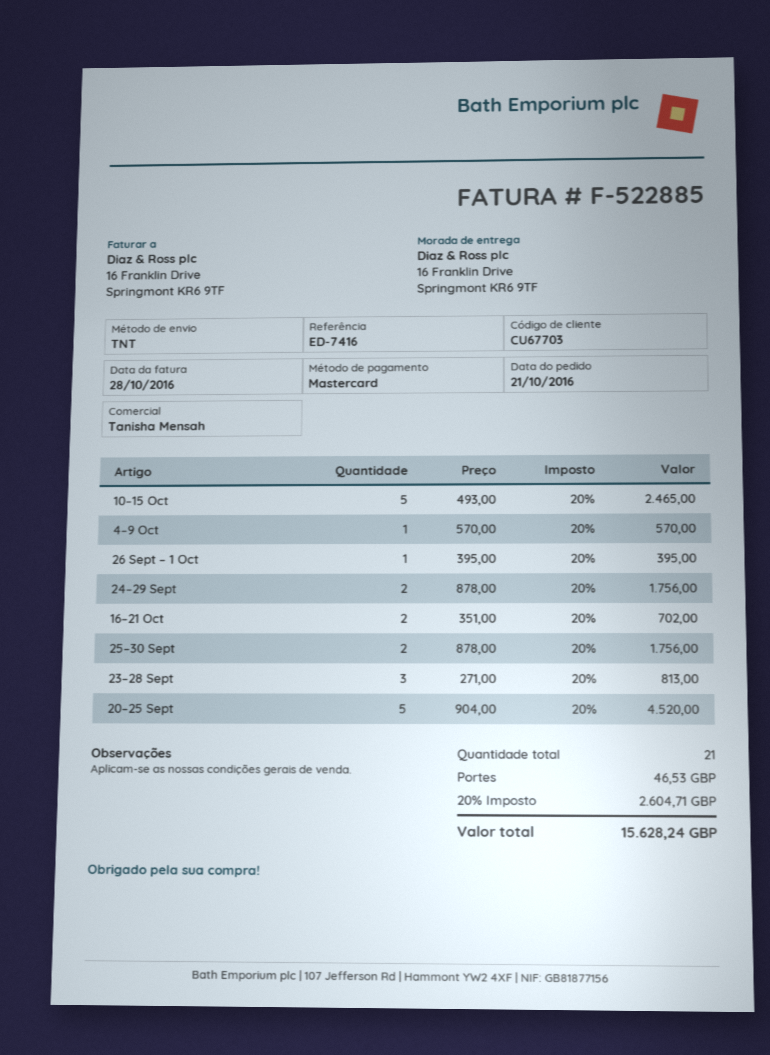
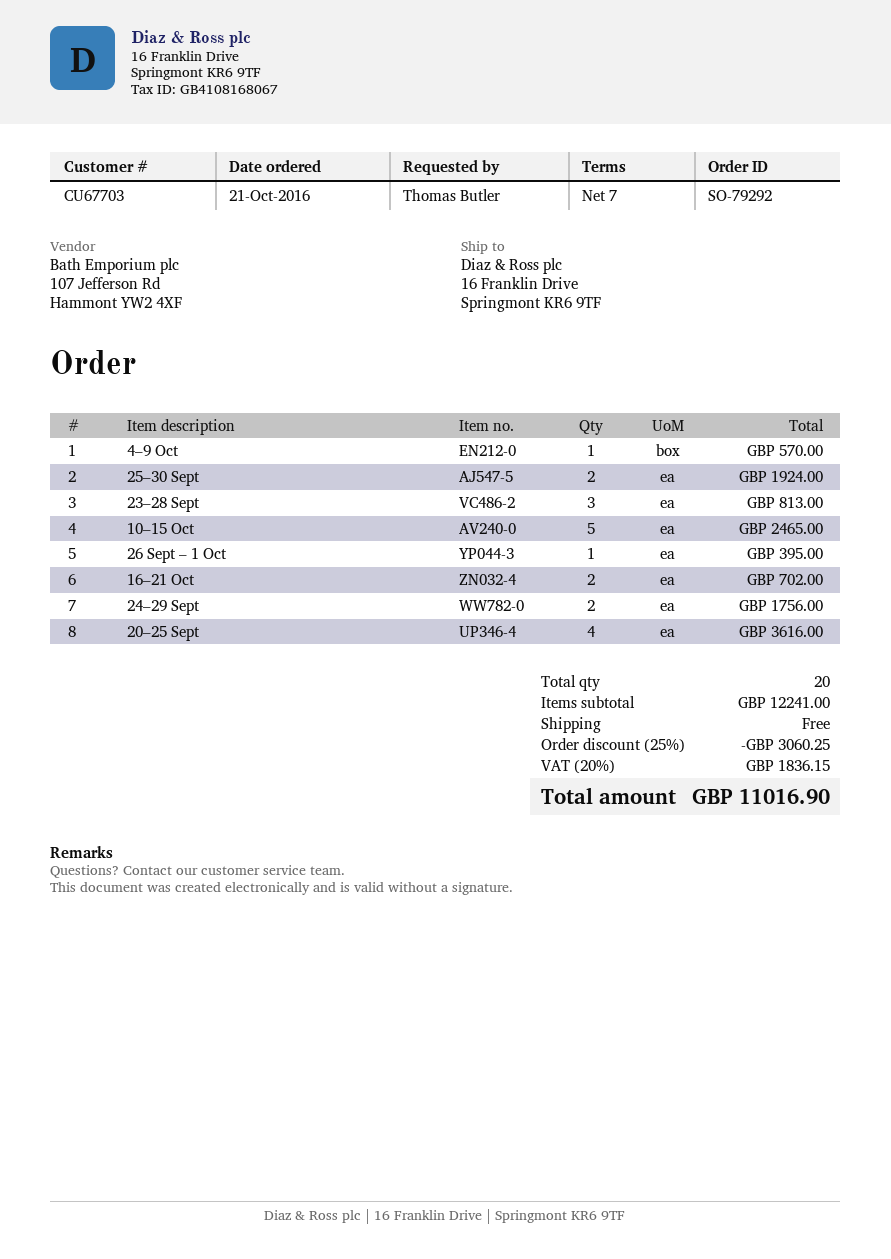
25–30 Sept: 2 for 1756.00 -> 2 for 1924.00
20–25 Sept: 5 for 4520.00 -> 4 for 3616.00
total quantity: 21 -> 20
discount: none -> 25% = 3060.25
shipping: 46.53 -> 0.00
tax: 20% = 2604.71 -> 20% = 1836.15
total: 15628.24 -> 11016.90

